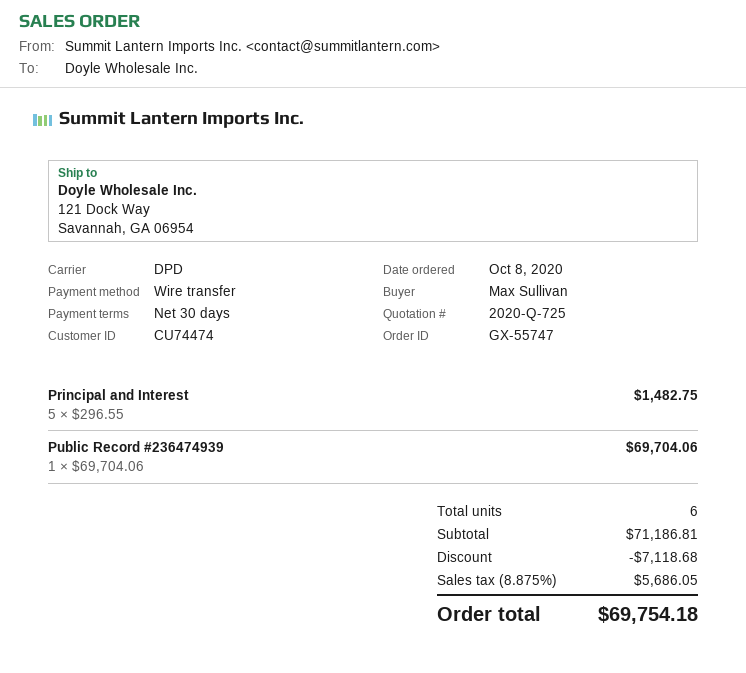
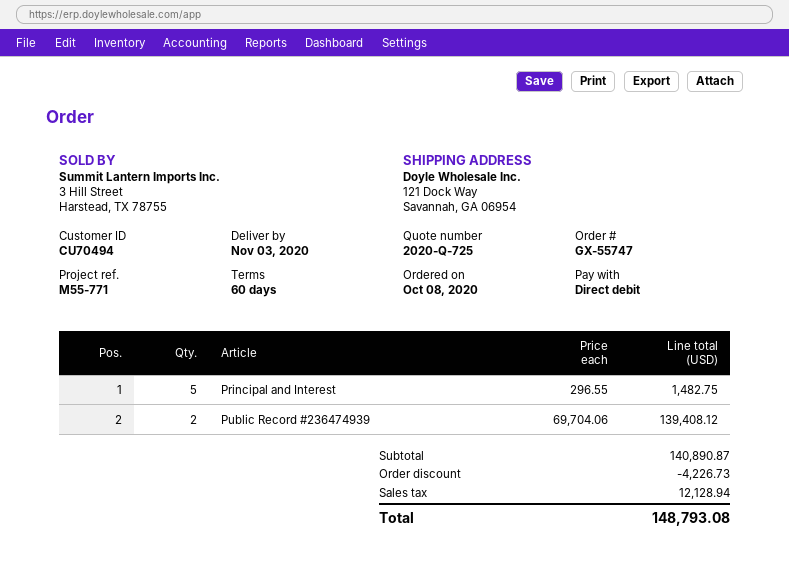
payment terms: 30 days -> 60 days
customer number: CU74474 -> CU70494
payment method: bank transfer -> direct debit
Public Record #236474939: 1 x 69704.06 = 69704.06 -> 2 x 69704.06 = 139408.12
subtotal: 71186.81 -> 140890.87
discount: 7118.68 -> 4226.73
tax: 5686.05 -> 12128.94
total: 69754.18 -> 148793.08

